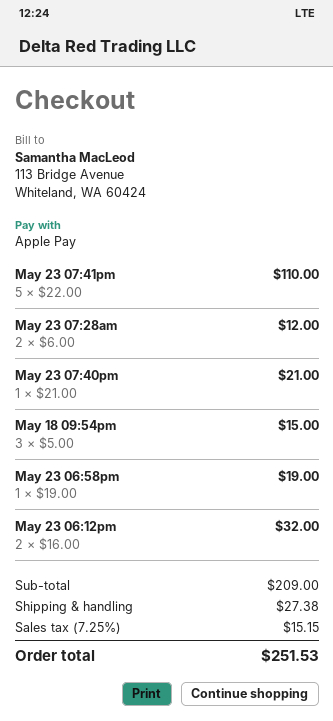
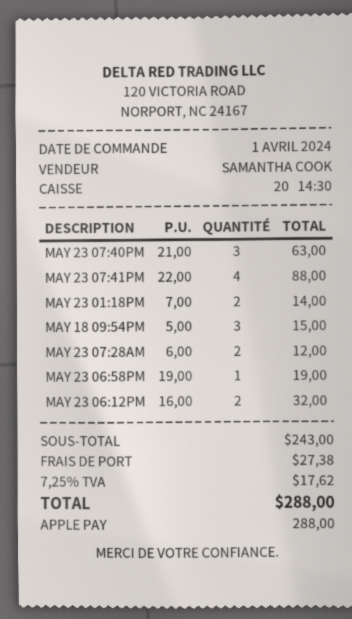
May 23 07:41pm: 5 x 22.00 = 110.00 -> 4 x 22.00 = 88.00
May 23 07:40pm: 1 x 21.00 = 21.00 -> 3 x 21.00 = 63.00
MAY 23 01:18PM: none -> 2 x 7.00 = 14.00
subtotal: 209.00 -> 243.00
tax: 7.25% = 15.15 -> 7.25% = 17.62
total: 251.53 -> 288.00

